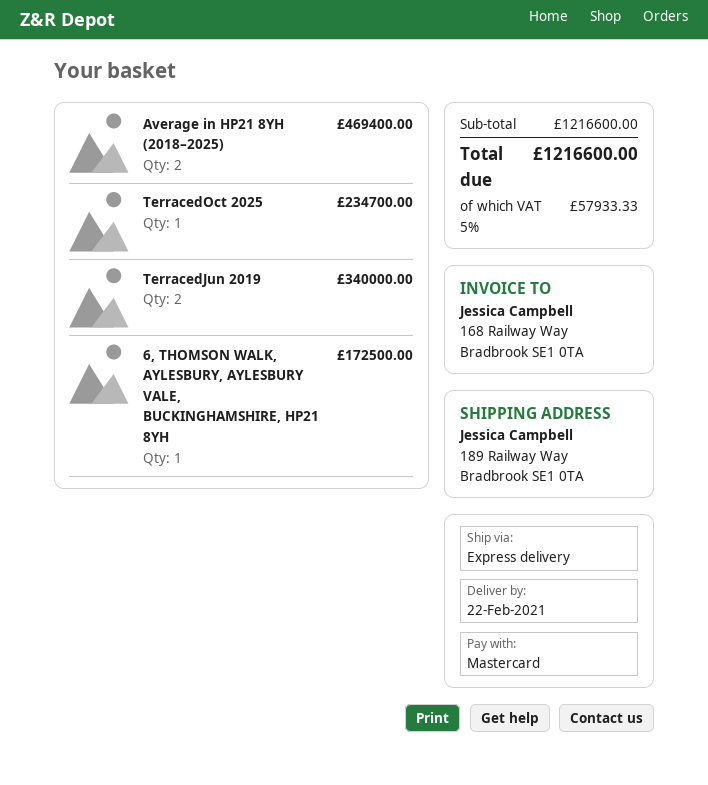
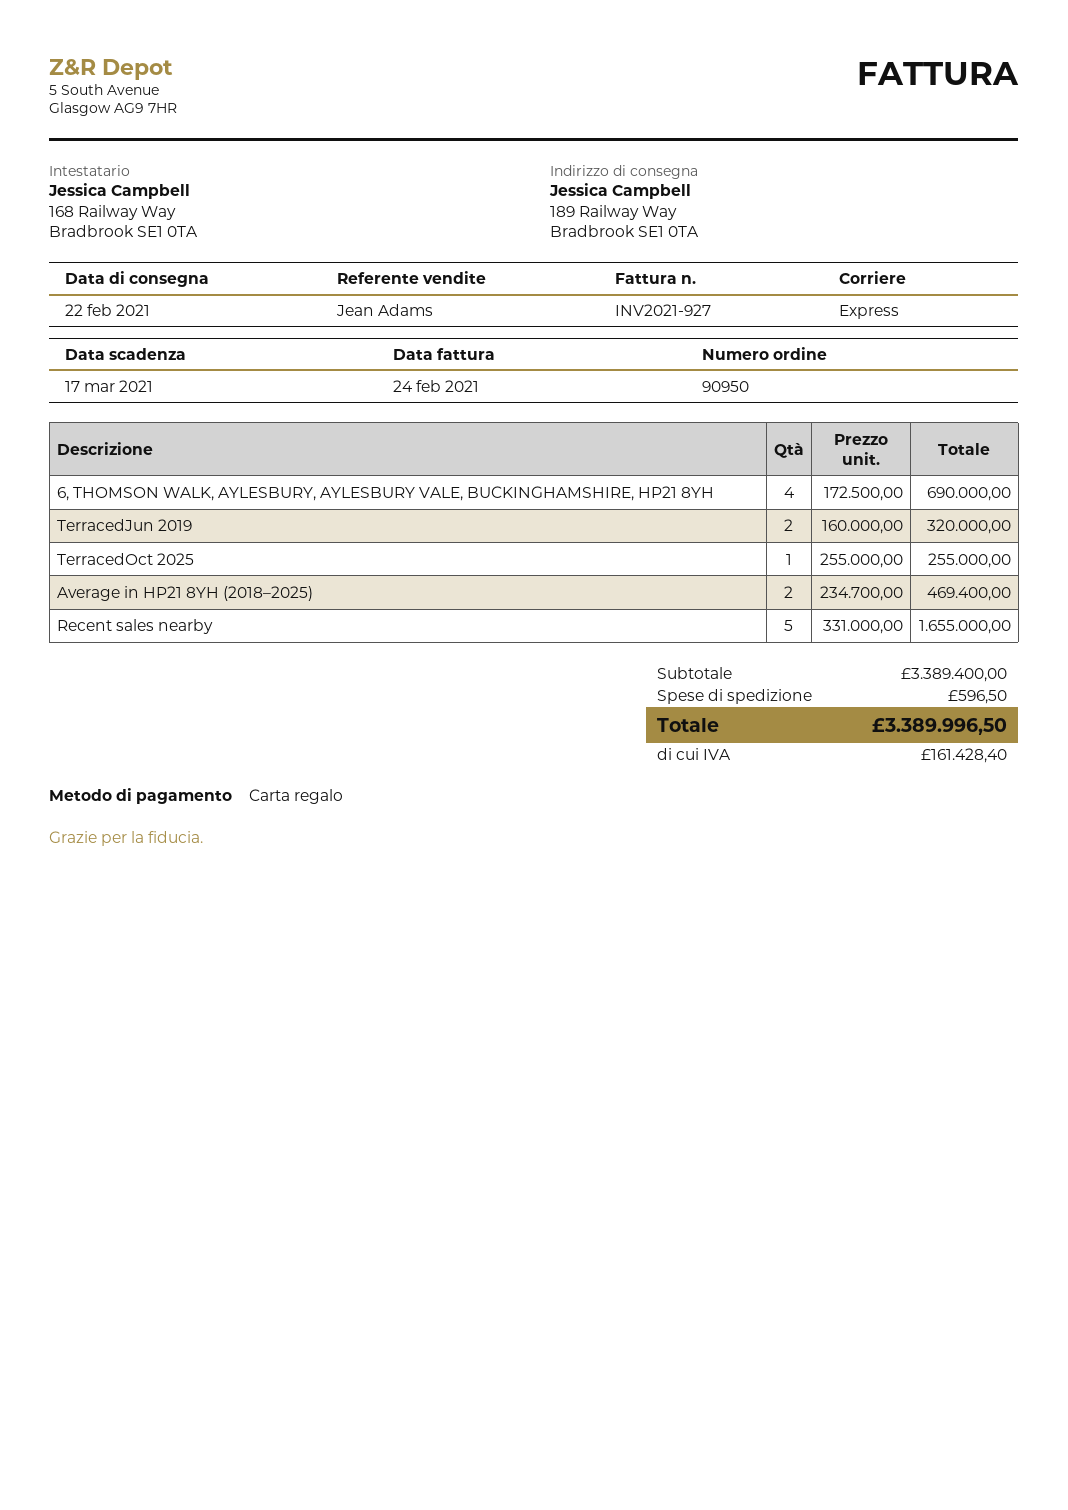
payment method: Mastercard -> gift card
TerracedOct 2025: 1 for 234700.00 -> 1 for 255000.00
TerracedJun 2019: 2 for 340000.00 -> 2 for 320000.00
6, THOMSON WALK, AYLESBURY, AYLESBURY VALE, BUCKINGHAMSHIRE, HP21 8YH: 1 for 172500.00 -> 4 for 690000.00
Recent sales nearby: none -> 5 for 1655000.00
subtotal: 1216600.00 -> 3389400.00
shipping: none -> 596.50
tax: 57933.33 -> 161428.40
total: 1216600.00 -> 3389996.50

